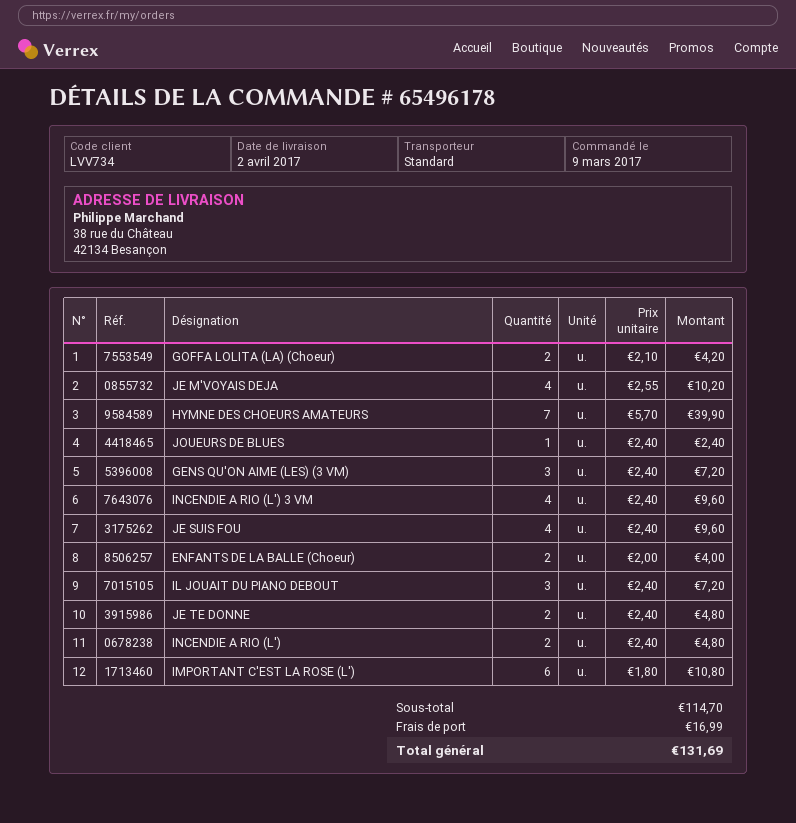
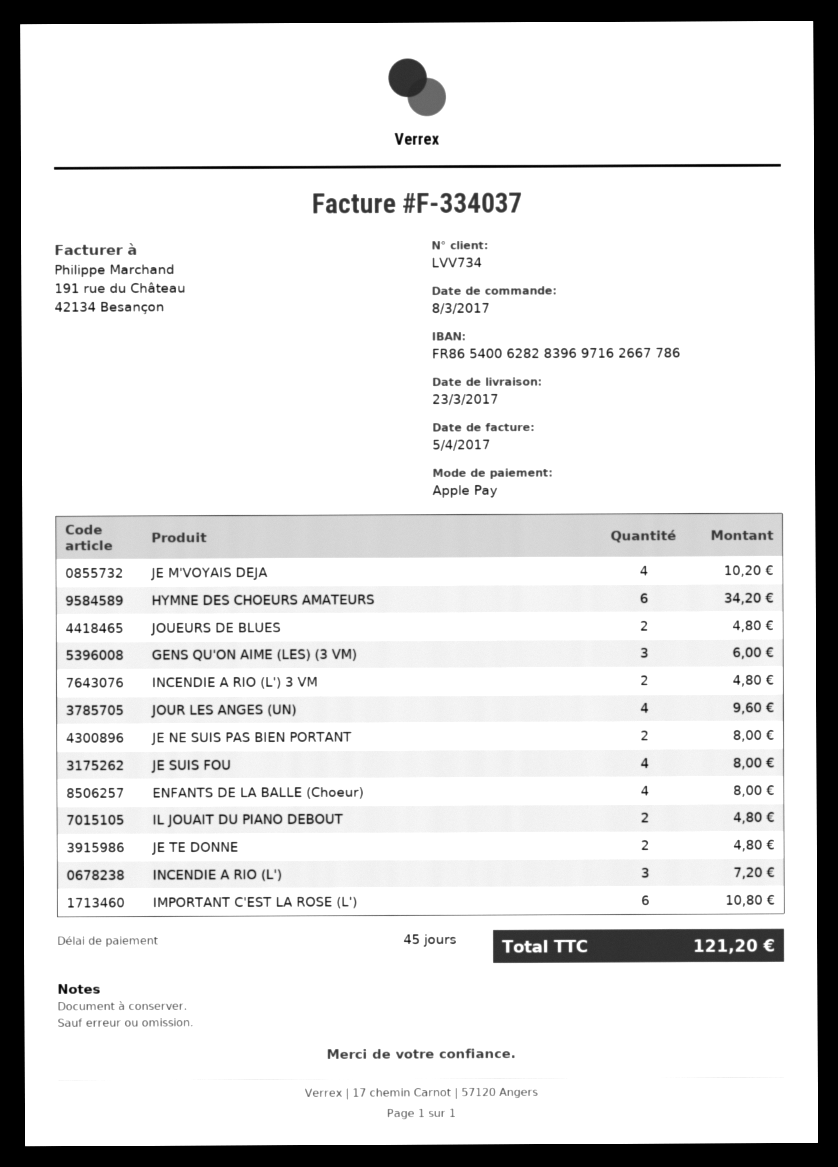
order date: 2017-03-09 -> 2017-03-08
delivery date: 2017-04-02 -> 2017-03-23
GOFFA LOLITA (LA) (Choeur): 2 for 4.20 -> none
HYMNE DES CHOEURS AMATEURS: 7 for 39.90 -> 6 for 34.20
JOUEURS DE BLUES: 1 for 2.40 -> 2 for 4.80
GENS QU'ON AIME (LES) (3 VM): 3 for 7.20 -> 3 for 6.00
INCENDIE A RIO (L') 3 VM: 4 for 9.60 -> 2 for 4.80
JE SUIS FOU: 4 for 9.60 -> 4 for 8.00
ENFANTS DE LA BALLE (Choeur): 2 for 4.00 -> 4 for 8.00
IL JOUAIT DU PIANO DEBOUT: 3 for 7.20 -> 2 for 4.80
INCENDIE A RIO (L'): 2 for 4.80 -> 3 for 7.20
JOUR LES ANGES (UN): none -> 4 for 9.60
JE NE SUIS PAS BIEN PORTANT: none -> 2 for 8.00
shipping: 16.99 -> none
total: 131.69 -> 121.20

